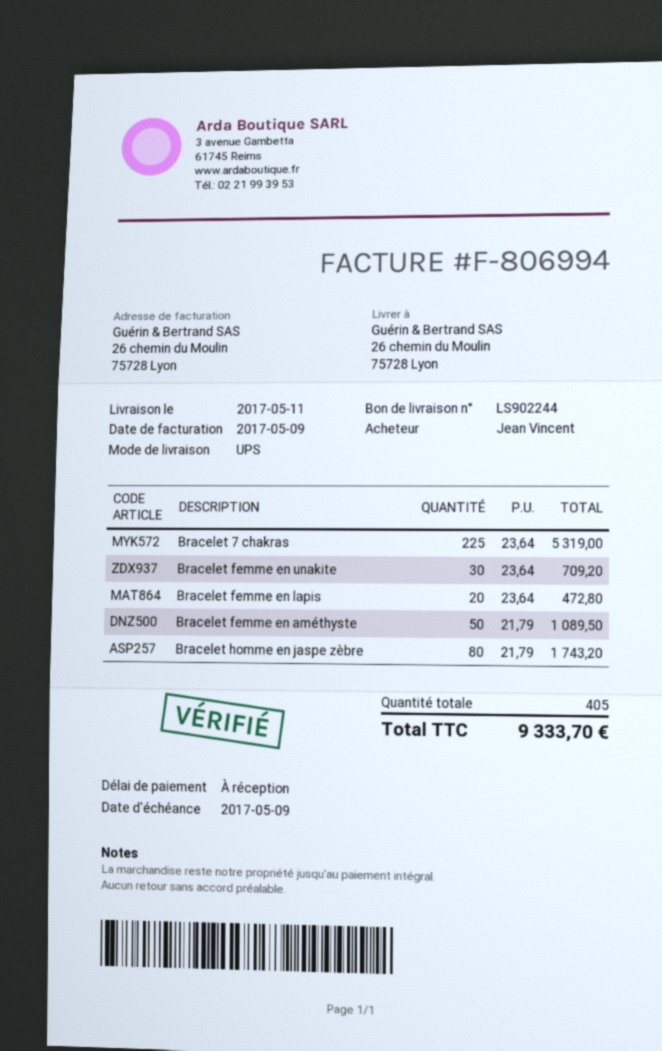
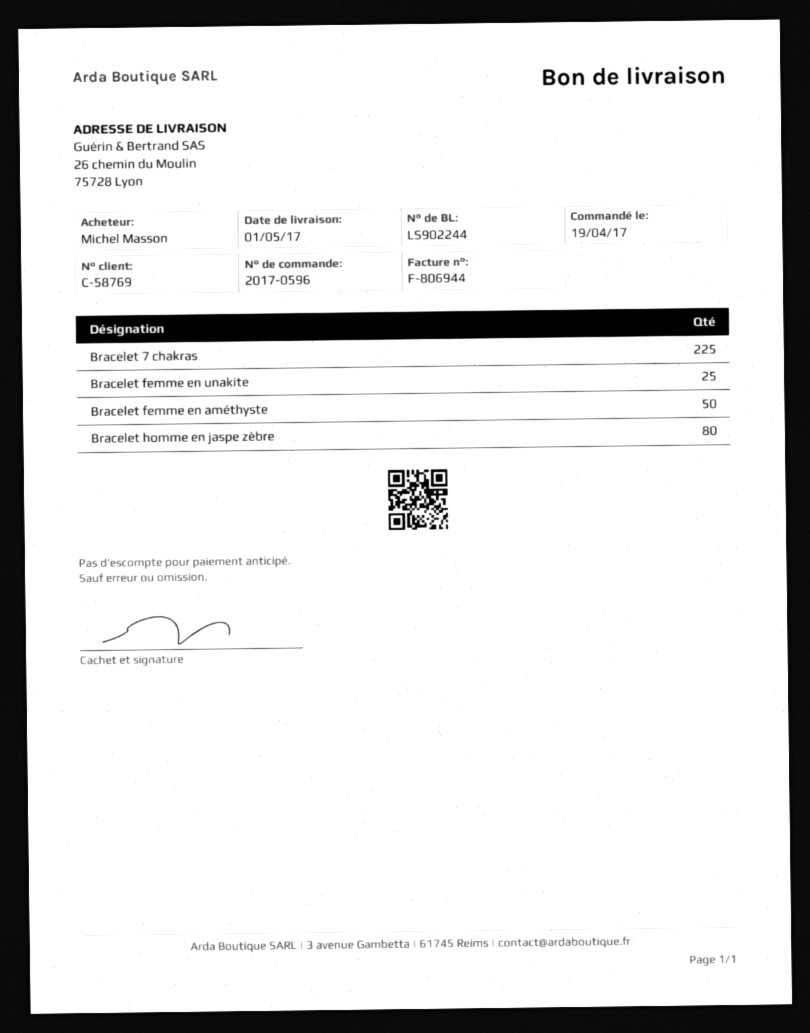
delivery date: 2017-05-11 -> 2017-05-01
invoice number: F-806994 -> F-806944
ordered by: Jean Vincent -> Michel Masson
Bracelet femme en unakite: 30 -> 25
Bracelet femme en lapis: 20 -> none

